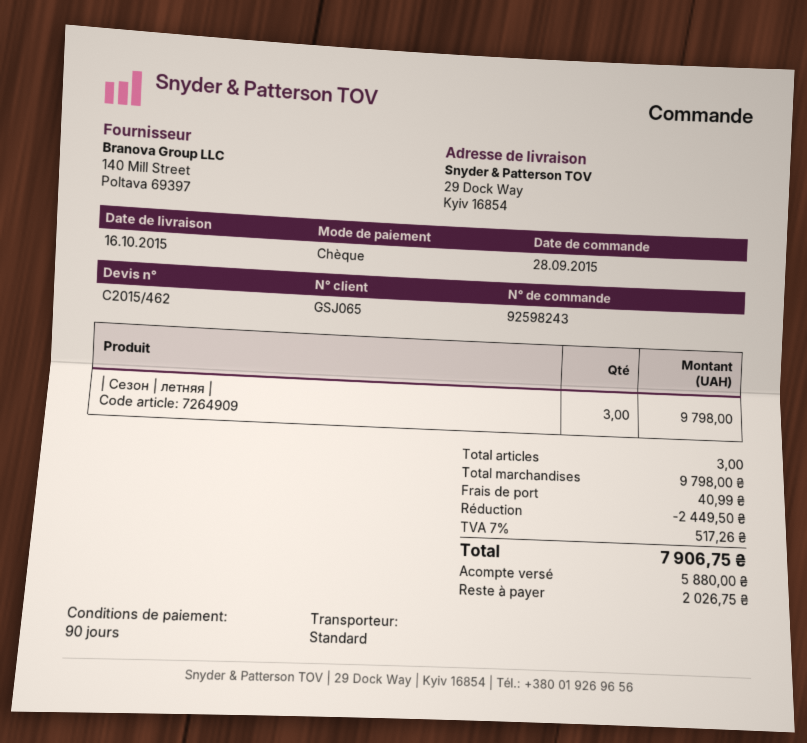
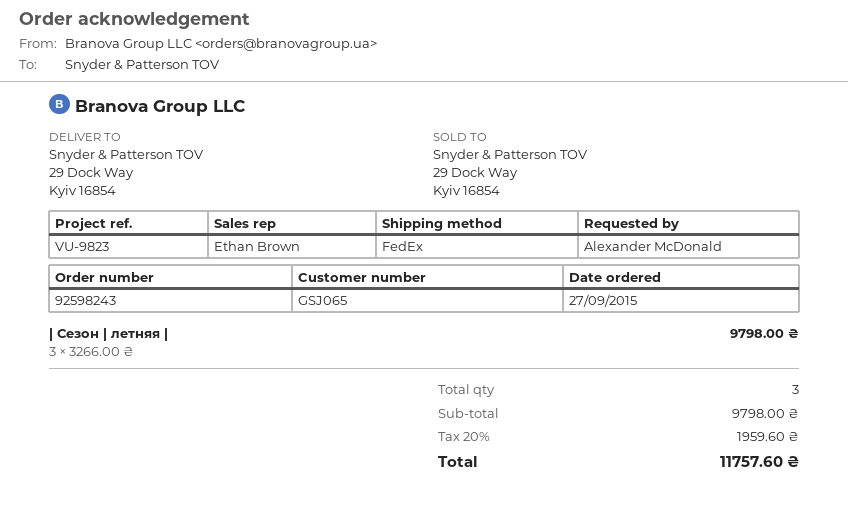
order date: 2015-09-28 -> 2015-09-27
shipping method: standard -> FedEx
discount: 2449.50 -> none
shipping: 40.99 -> none
tax: 7% = 517.26 -> 20% = 1959.60
total: 7906.75 -> 11757.60

